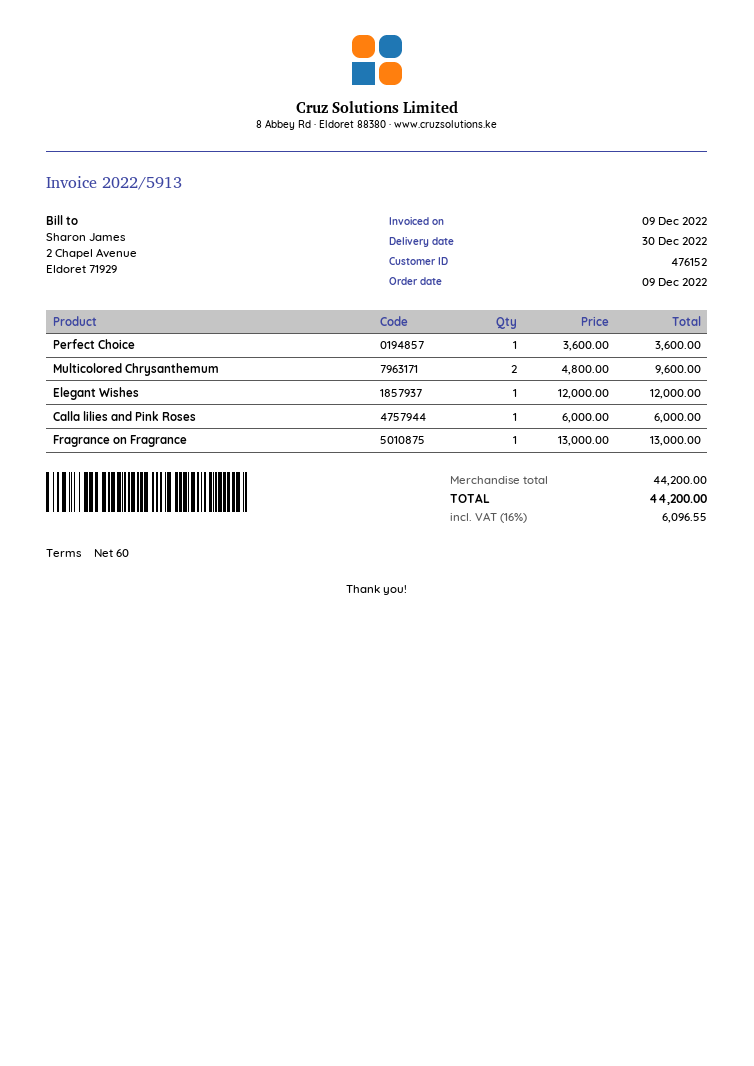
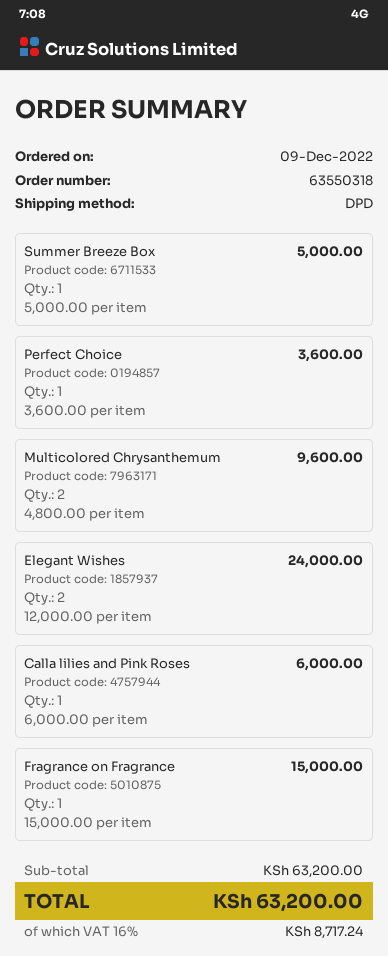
Elegant Wishes: 1 x 12000.00 = 12000.00 -> 2 x 12000.00 = 24000.00
Fragrance on Fragrance: 1 x 13000.00 = 13000.00 -> 1 x 15000.00 = 15000.00
Summer Breeze Box: none -> 1 x 5000.00 = 5000.00
subtotal: 44200.00 -> 63200.00
tax: 16% = 6096.55 -> 16% = 8717.24
total: 44200.00 -> 63200.00

